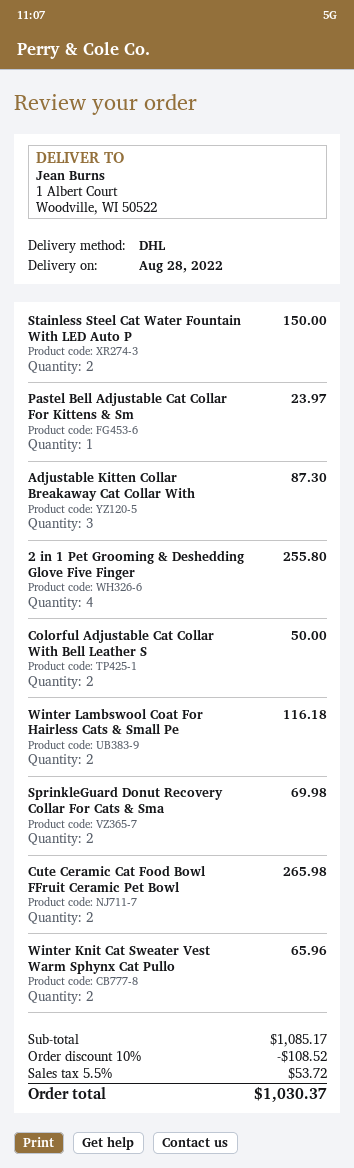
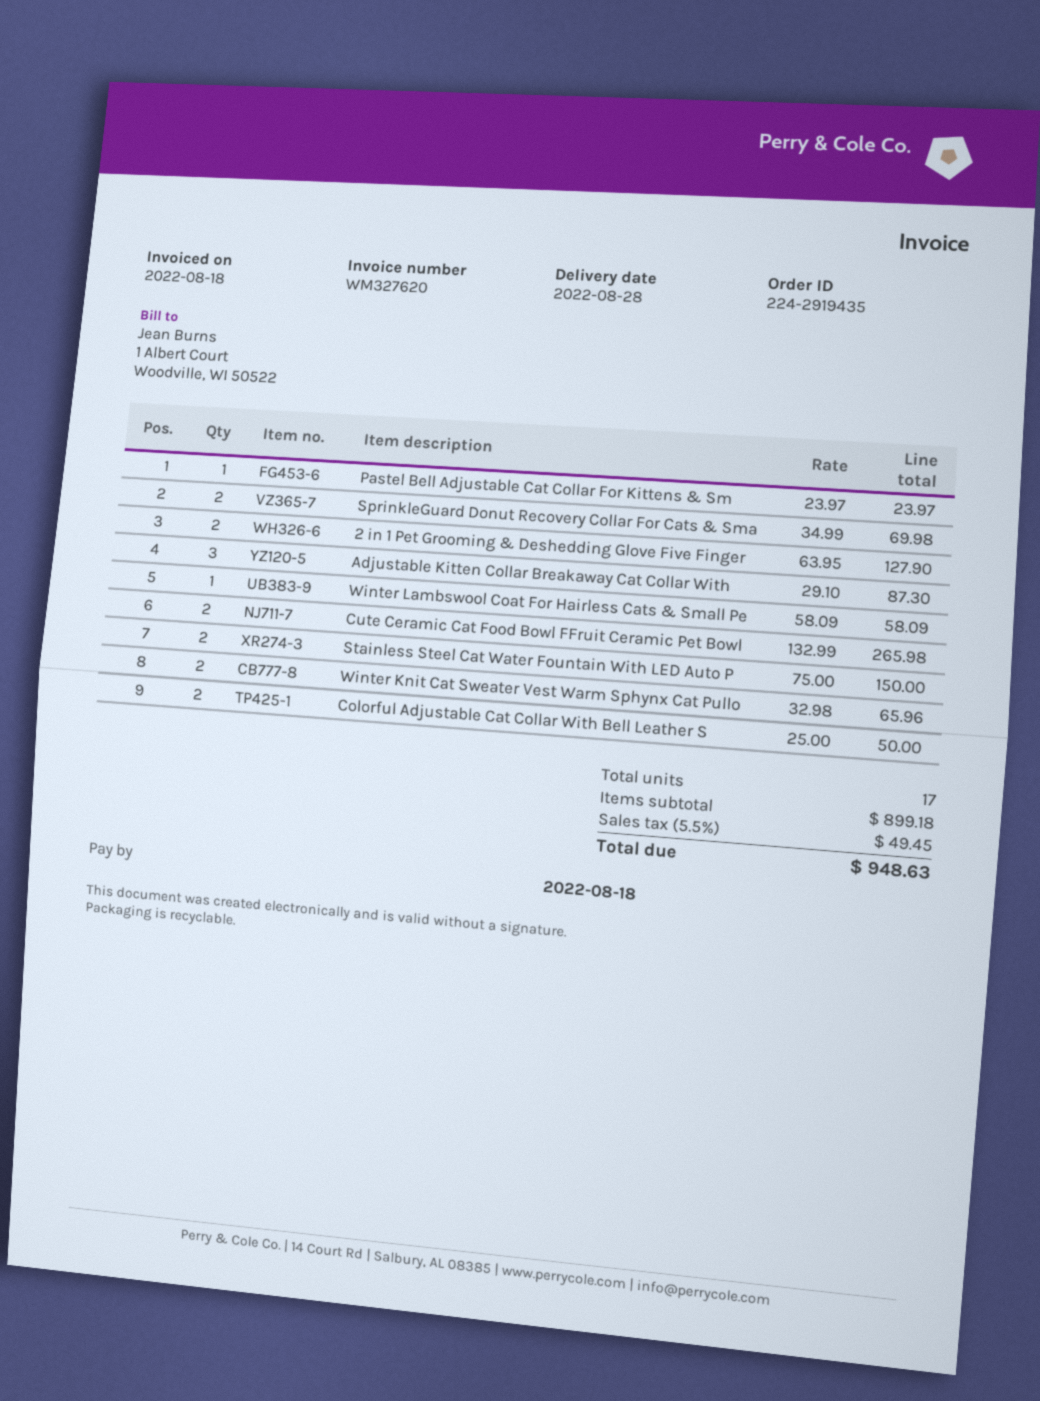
2 in 1 Pet Grooming & Deshedding Glove Five Finger: 4 for 255.80 -> 2 for 127.90
Winter Lambswool Coat For Hairless Cats & Small Pe: 2 for 116.18 -> 1 for 58.09
subtotal: 1085.17 -> 899.18
discount: 10% = 108.52 -> none
tax: 5.5% = 53.72 -> 5.5% = 49.45
total: 1030.37 -> 948.63

